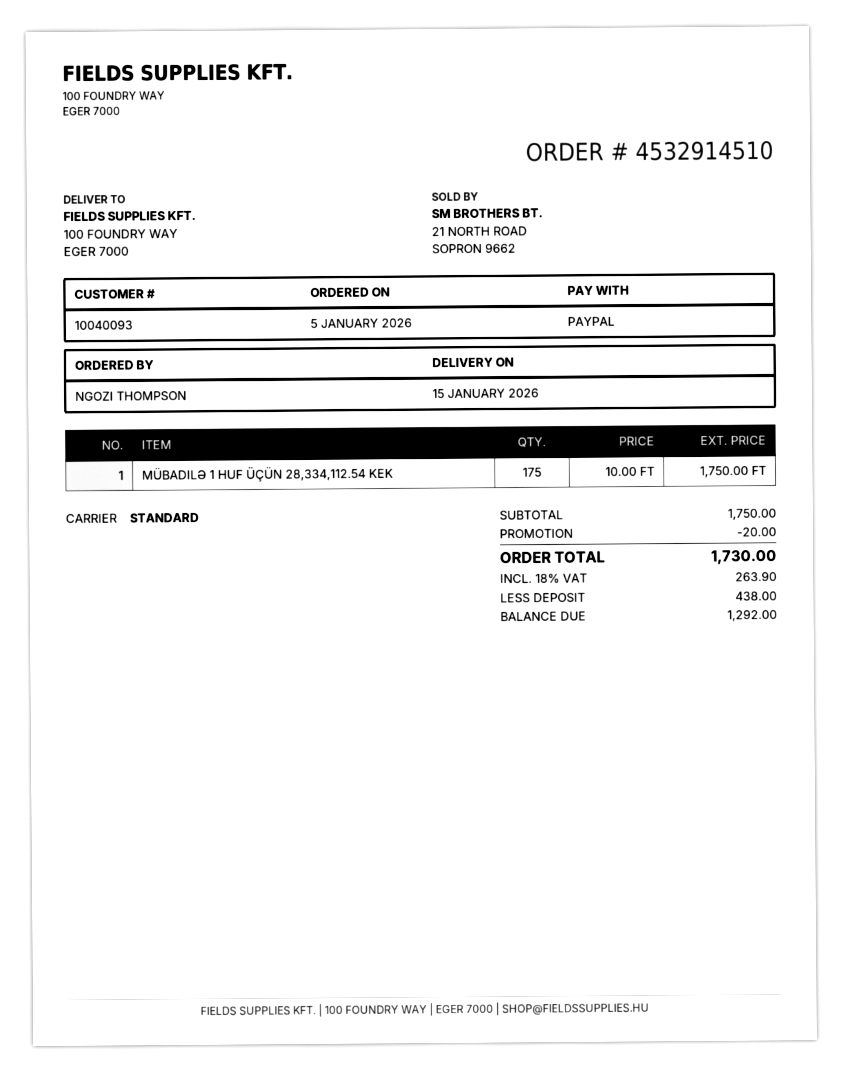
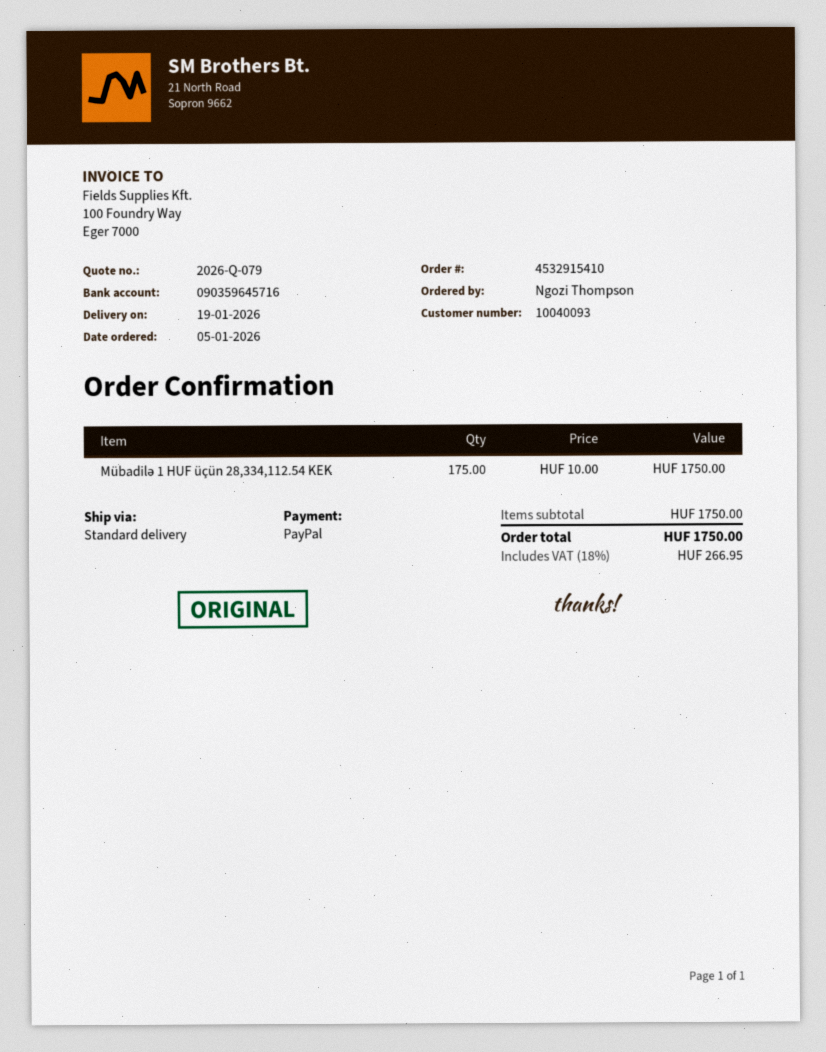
order number: 4532914510 -> 4532915410
delivery date: 2026-01-15 -> 2026-01-19
discount: 20.00 -> none
tax: 18% = 263.90 -> 18% = 266.95
total: 1730.00 -> 1750.00

